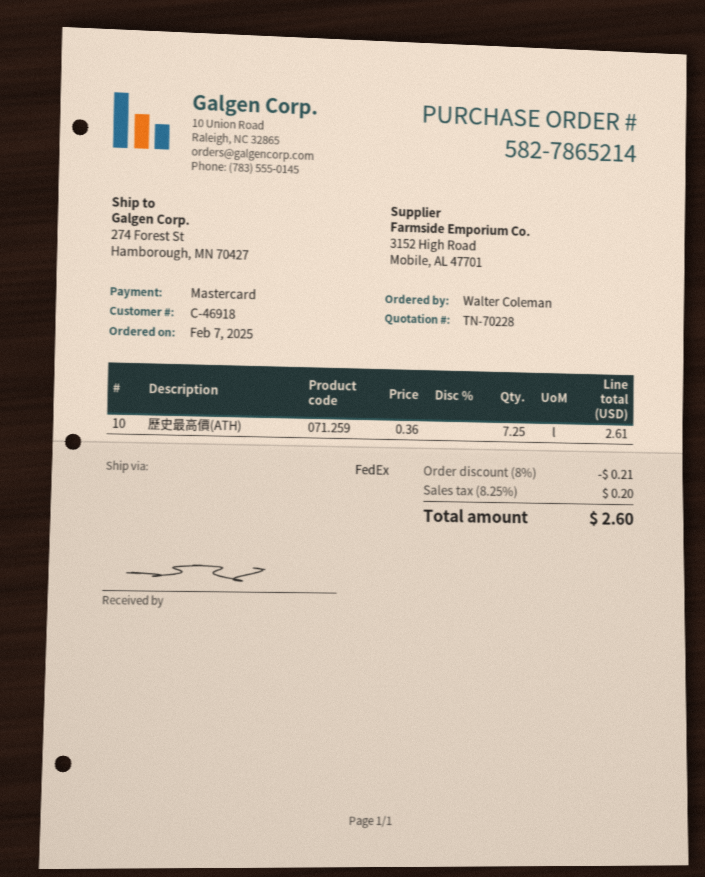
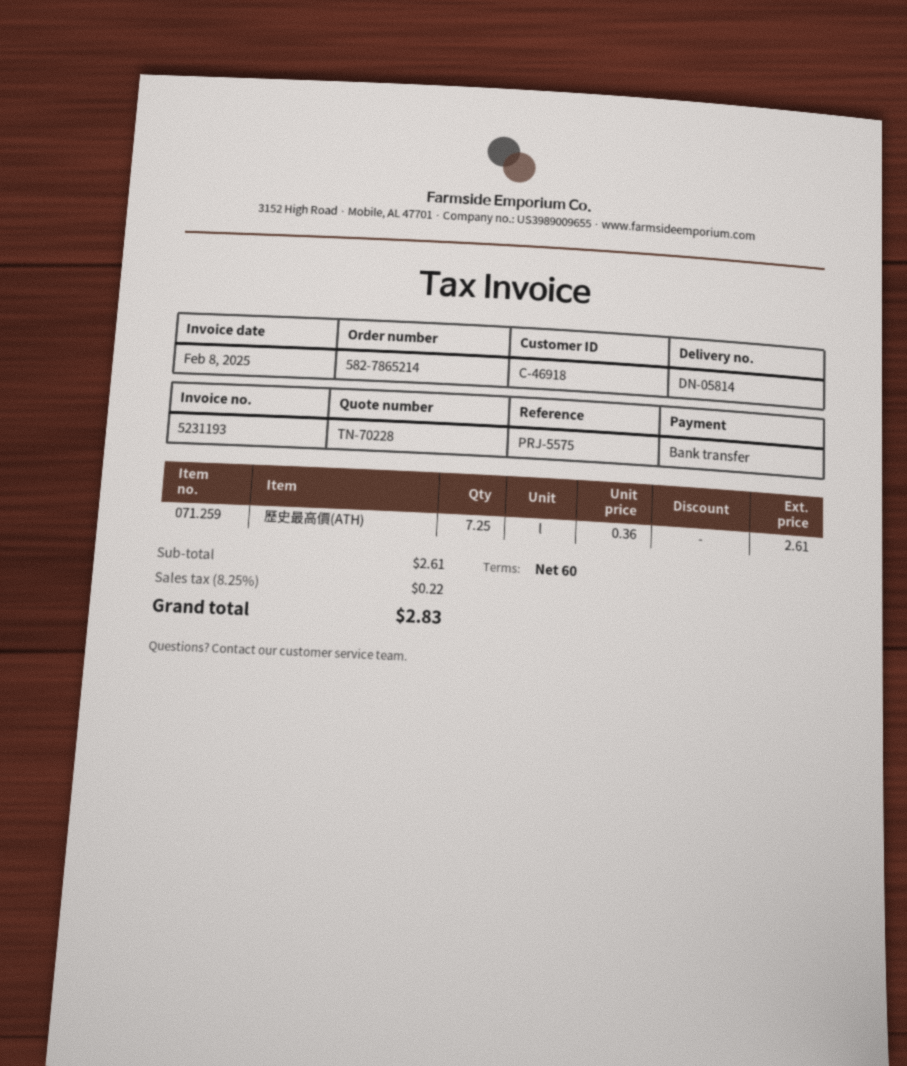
payment method: Mastercard -> bank transfer
discount: 8% = 0.21 -> none
tax: 8.25% = 0.20 -> 8.25% = 0.22
total: 2.60 -> 2.83

